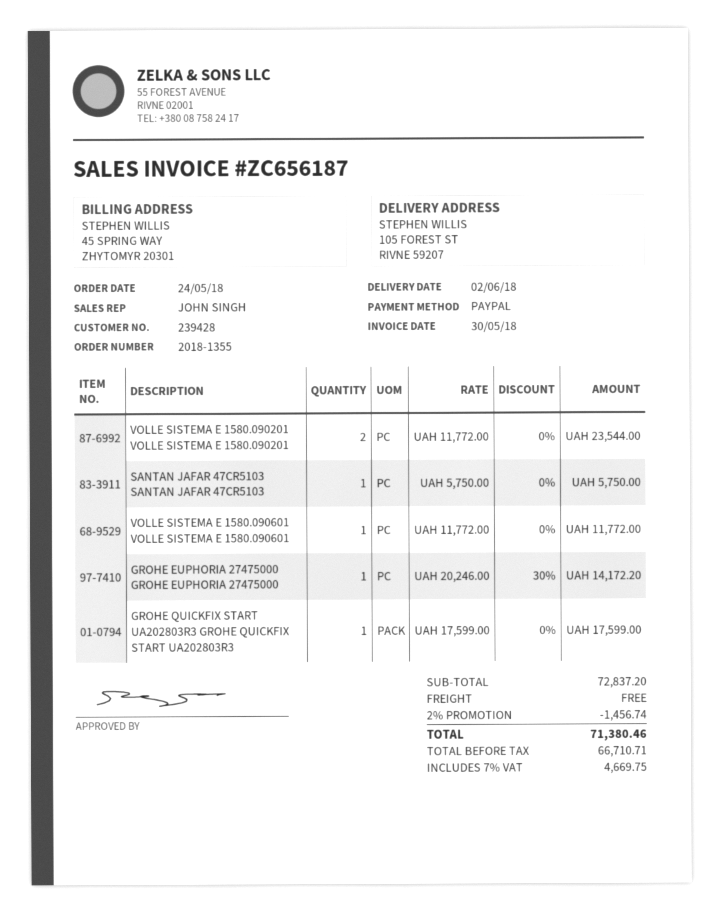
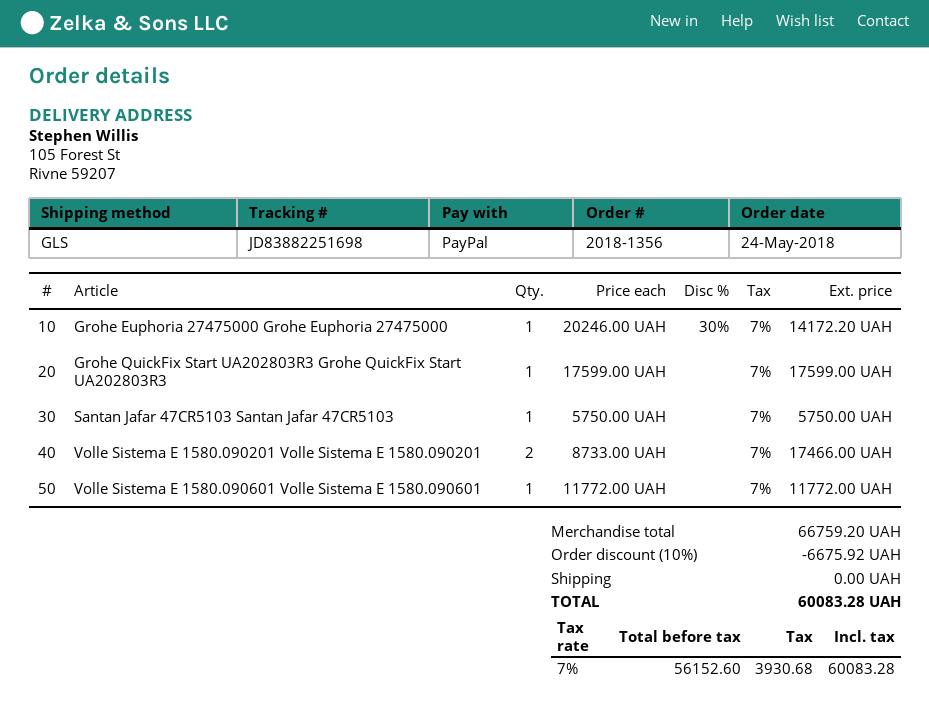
order number: 2018-1355 -> 2018-1356
VOLLE SISTEMA E 1580.090201 VOLLE SISTEMA E 1580.090201: 2 x 11772.00 = 23544.00 -> 2 x 8733.00 = 17466.00
subtotal: 72837.20 -> 66759.20
discount: 2% = 1456.74 -> 10% = 6675.92
net: 66710.71 -> 56152.60
tax: 7% = 4669.75 -> 7% = 3930.68
total: 71380.46 -> 60083.28

